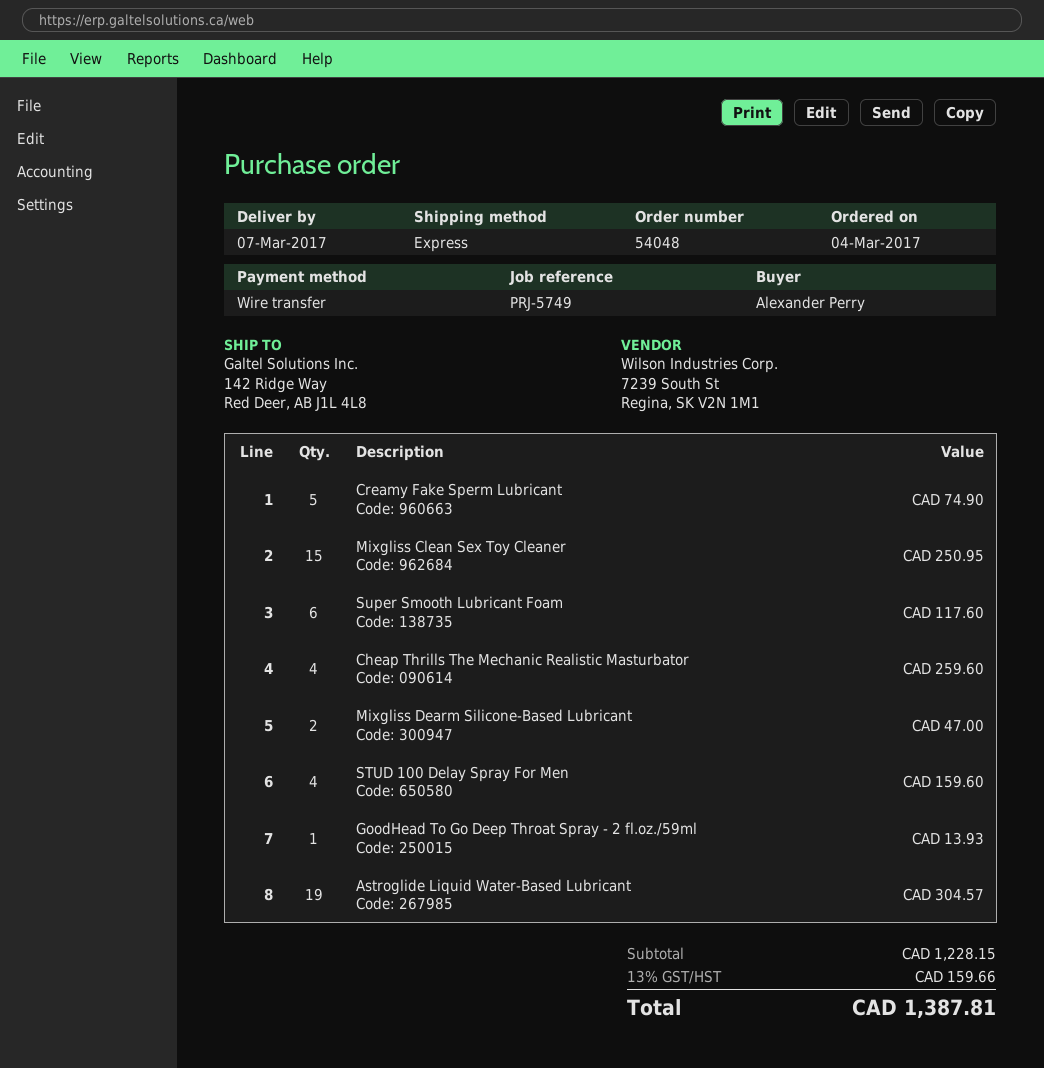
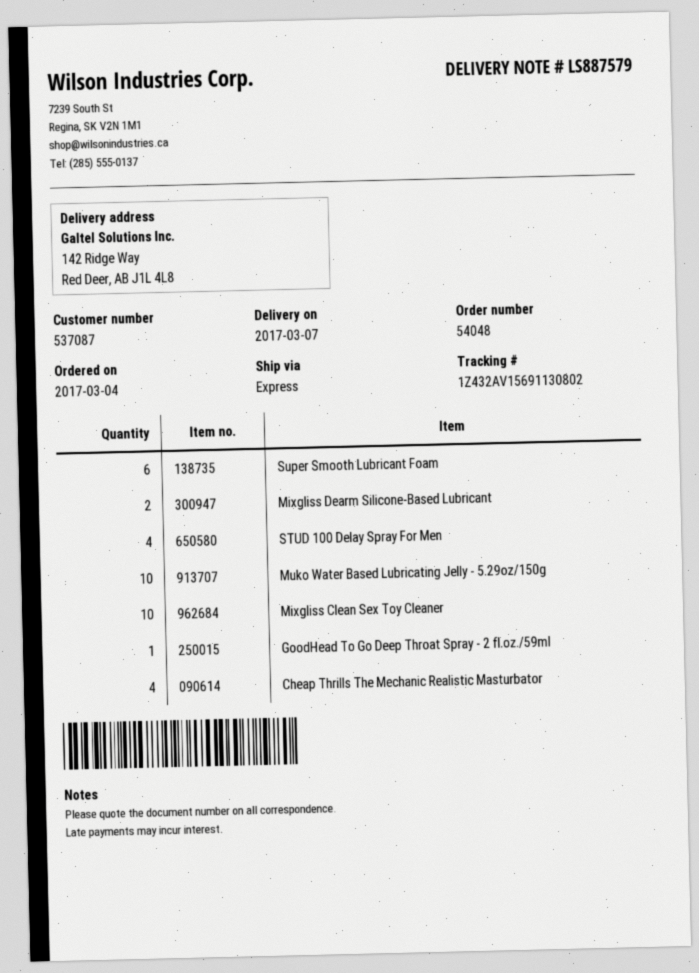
Creamy Fake Sperm Lubricant: 5 -> none
Mixgliss Clean Sex Toy Cleaner: 15 -> 10
Astroglide Liquid Water-Based Lubricant: 19 -> none
Muko Water Based Lubricating Jelly - 5.29oz/150g: none -> 10

